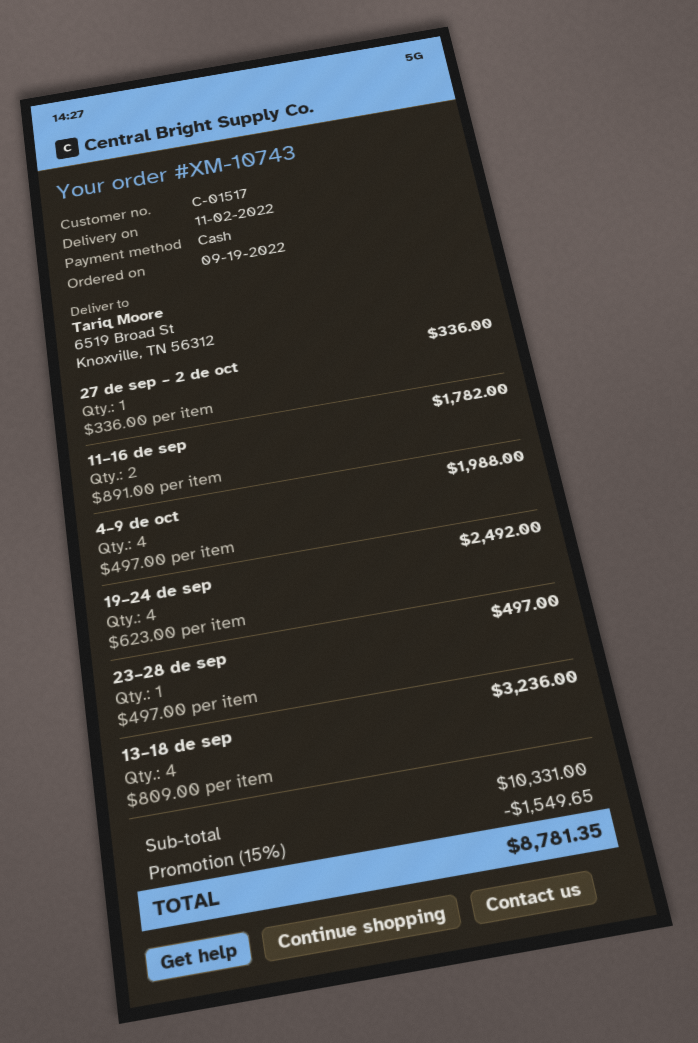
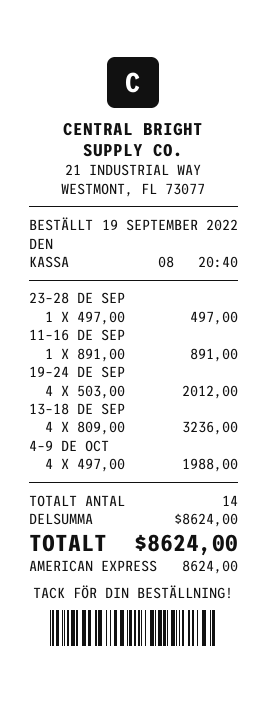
payment method: cash -> American Express
27 de sep – 2 de oct: 1 x 336.00 = 336.00 -> none
11–16 de sep: 2 x 891.00 = 1782.00 -> 1 x 891.00 = 891.00
19–24 de sep: 4 x 623.00 = 2492.00 -> 4 x 503.00 = 2012.00
subtotal: 10331.00 -> 8624.00
discount: 15% = 1549.65 -> none
total: 8781.35 -> 8624.00

